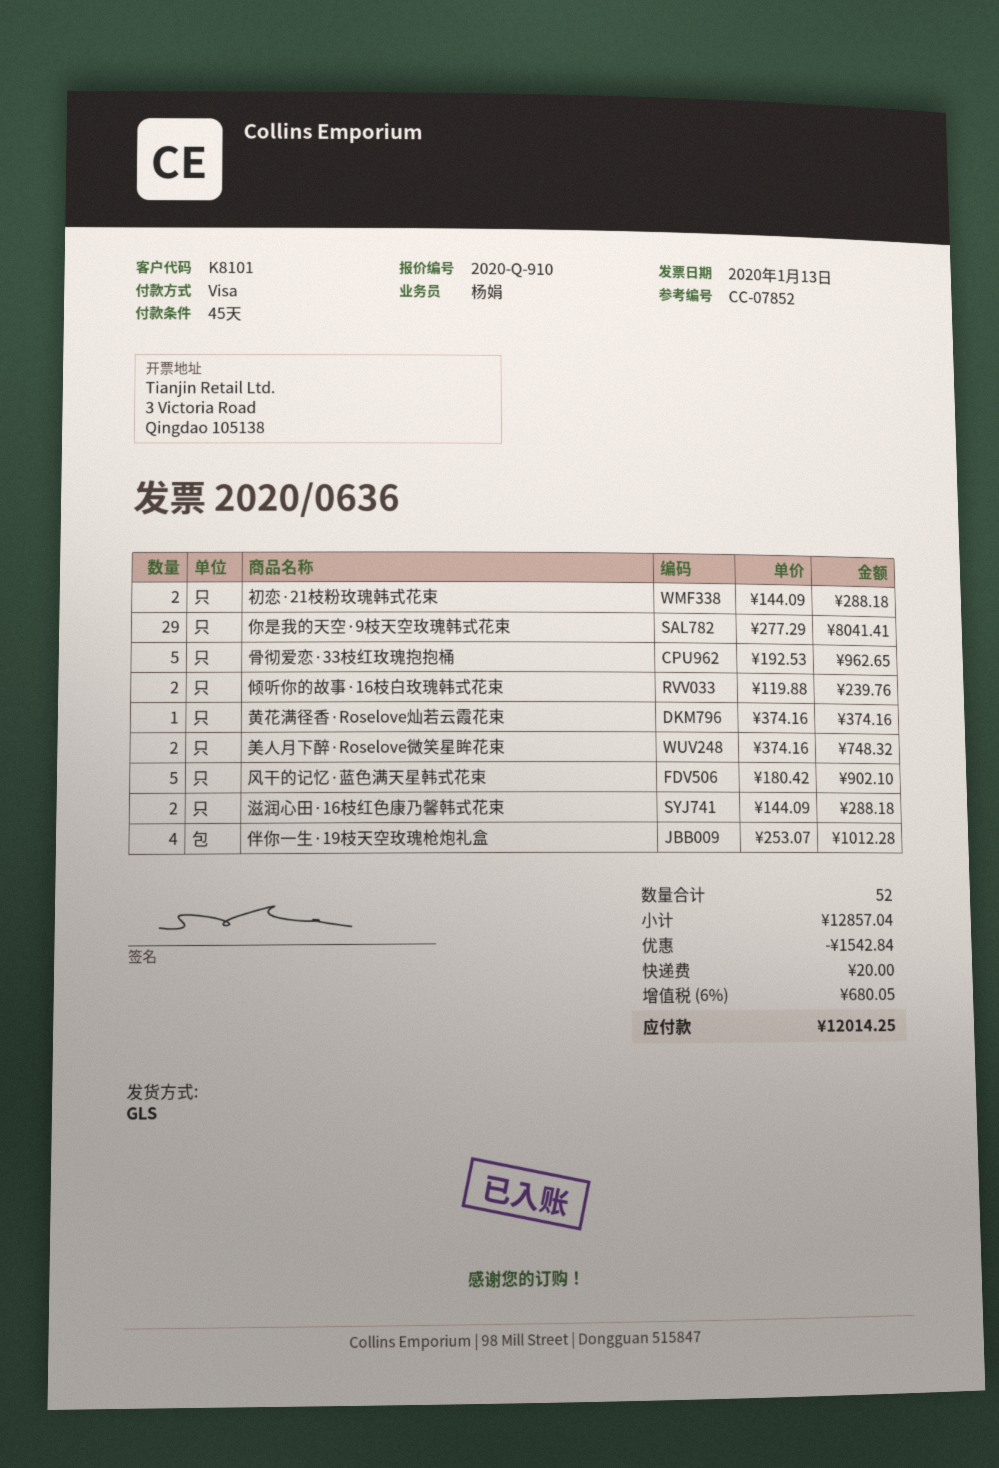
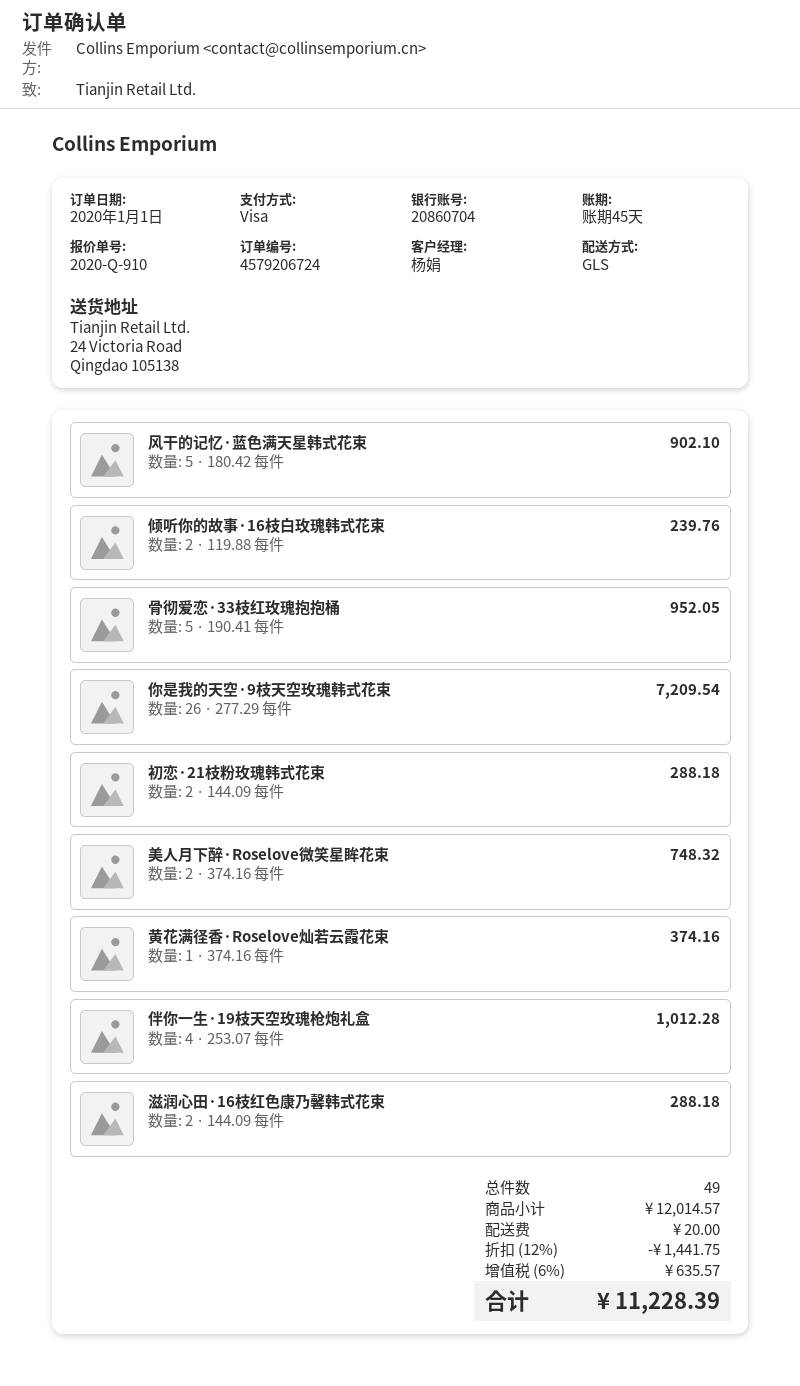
你是我的天空·9枝天空玫瑰韩式花束: 29 x 277.29 = 8041.41 -> 26 x 277.29 = 7209.54
骨彻爱恋·33枝红玫瑰抱抱桶: 5 x 192.53 = 962.65 -> 5 x 190.41 = 952.05
total quantity: 52 -> 49
subtotal: 12857.04 -> 12014.57
discount: 1542.84 -> 1441.75
tax: 6% = 680.05 -> 6% = 635.57
total: 12014.25 -> 11228.39

